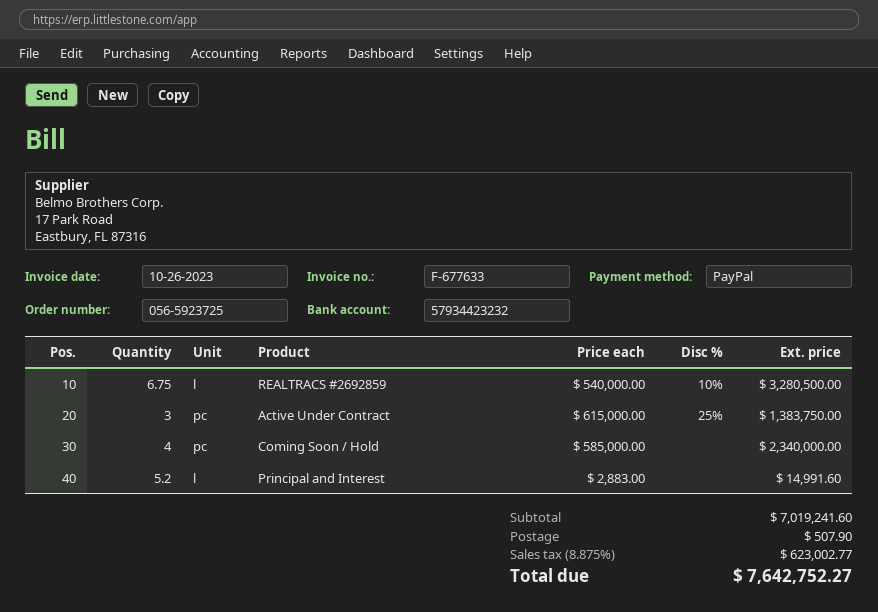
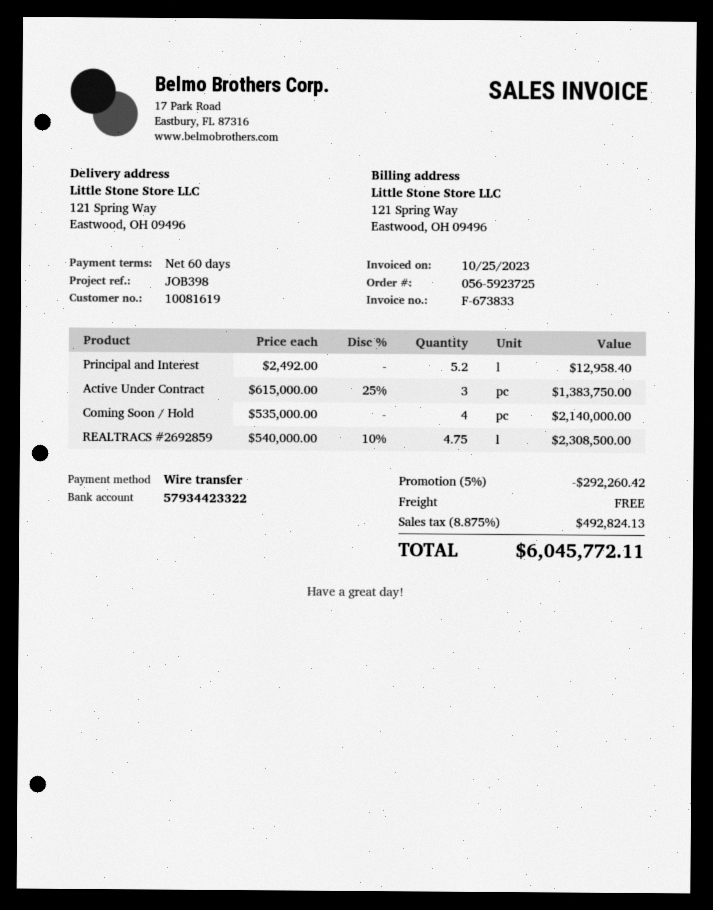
invoice number: F-677633 -> F-673833
invoice date: 2023-10-26 -> 2023-10-25
payment method: PayPal -> bank transfer
bank account: 57934423232 -> 57934423322
REALTRACS #2692859: 6.75 x 540000.00 - 10% = 3280500.00 -> 4.75 x 540000.00 - 10% = 2308500.00
Coming Soon / Hold: 4 x 585000.00 = 2340000.00 -> 4 x 535000.00 = 2140000.00
Principal and Interest: 5.2 x 2883.00 = 14991.60 -> 5.2 x 2492.00 = 12958.40
discount: none -> 5% = 292260.42
shipping: 507.90 -> 0.00
tax: 8.875% = 623002.77 -> 8.875% = 492824.13
total: 7642752.27 -> 6045772.11

